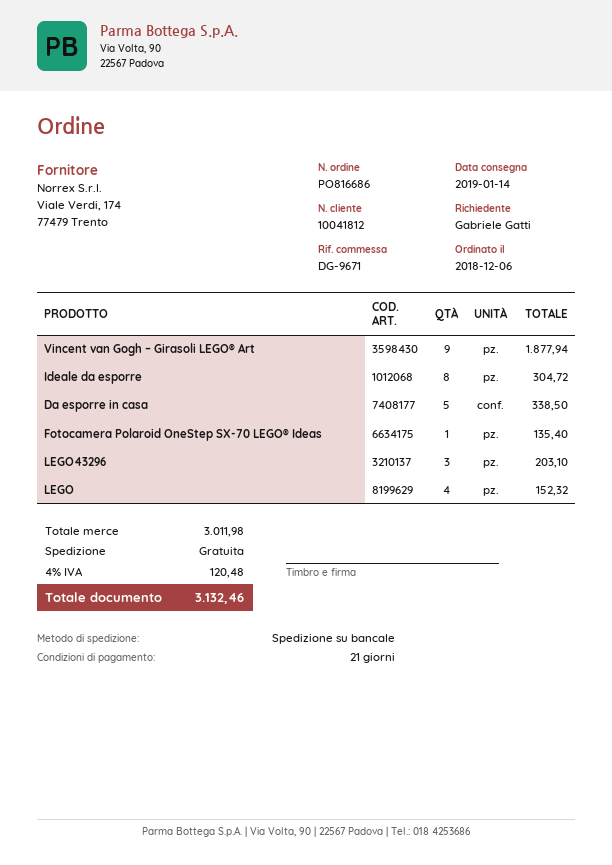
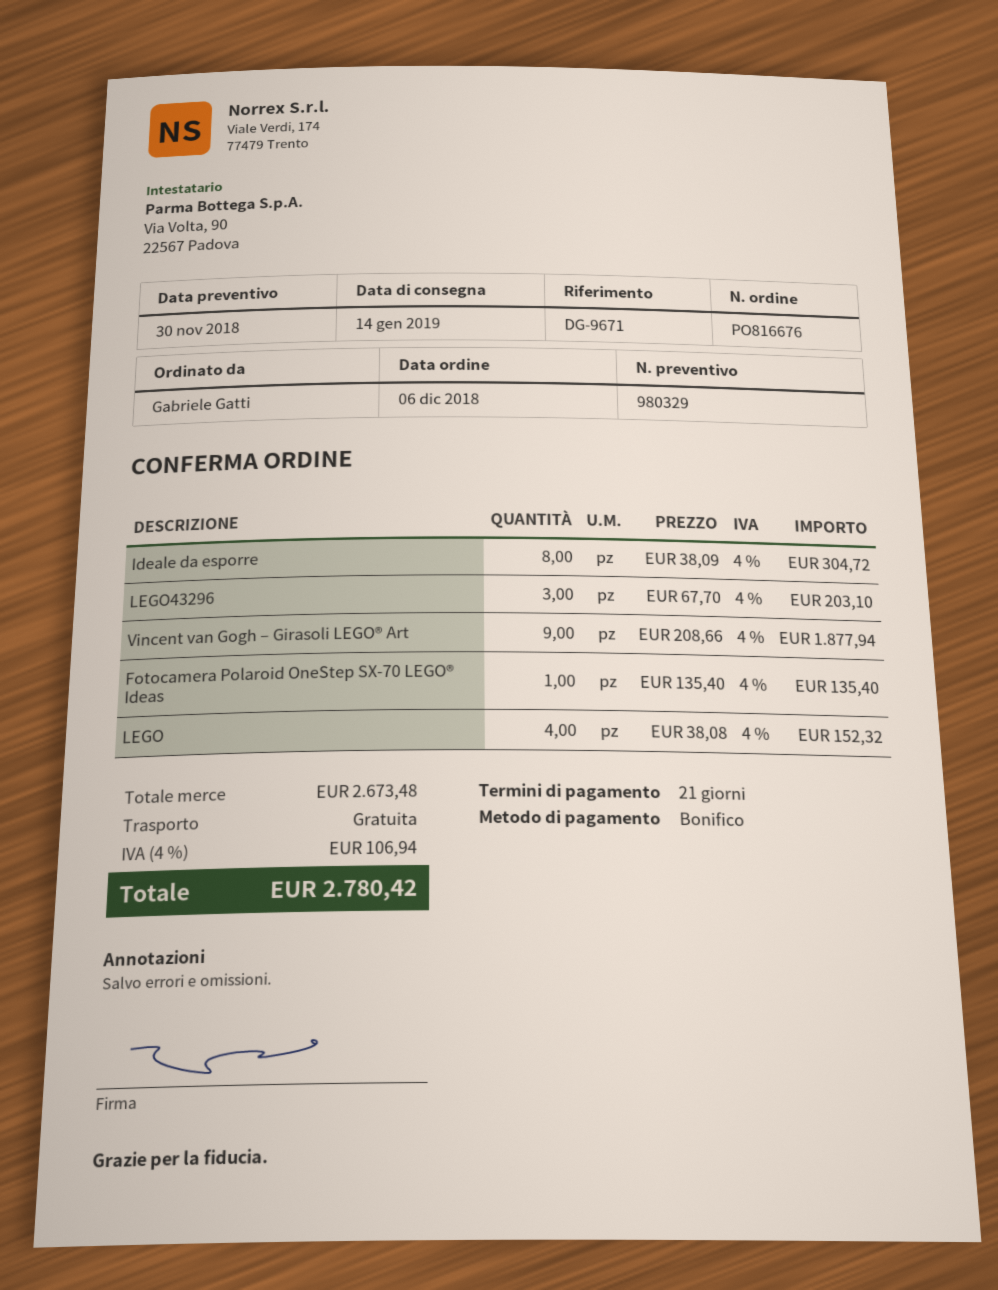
order number: PO816686 -> PO816676
Da esporre in casa: 5 for 338.50 -> none
subtotal: 3011.98 -> 2673.48
tax: 4% = 120.48 -> 4% = 106.94
total: 3132.46 -> 2780.42

